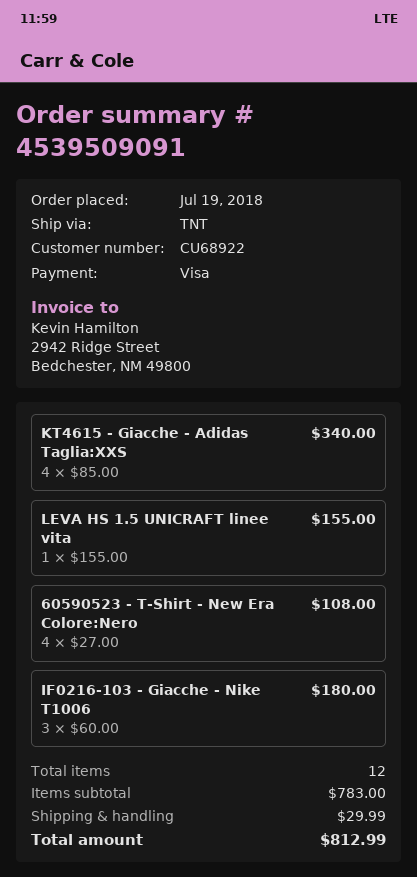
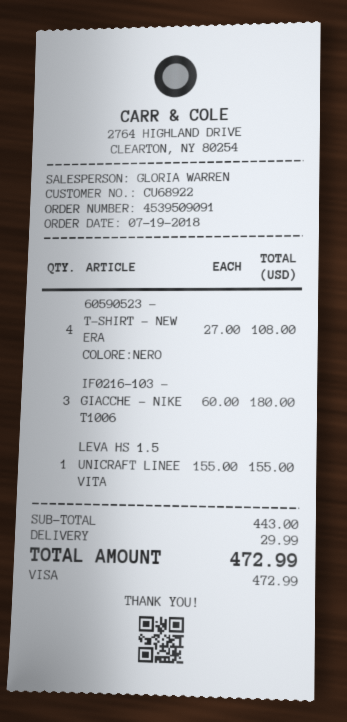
KT4615 - Giacche - Adidas Taglia:XXS: 4 x 85.00 = 340.00 -> none
subtotal: 783.00 -> 443.00
total: 812.99 -> 472.99

